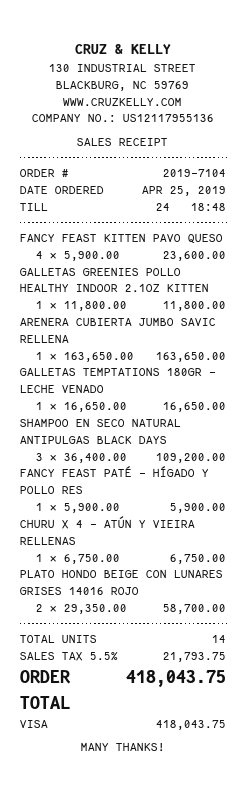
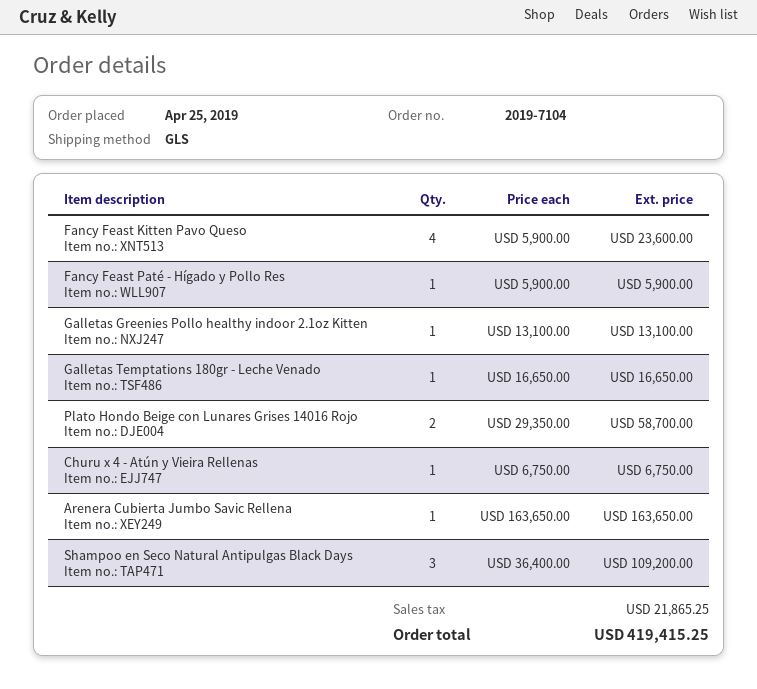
GALLETAS GREENIES POLLO HEALTHY INDOOR 2.1OZ KITTEN: 1 x 11800.00 = 11800.00 -> 1 x 13100.00 = 13100.00
tax: 21793.75 -> 21865.25
total: 418043.75 -> 419415.25

